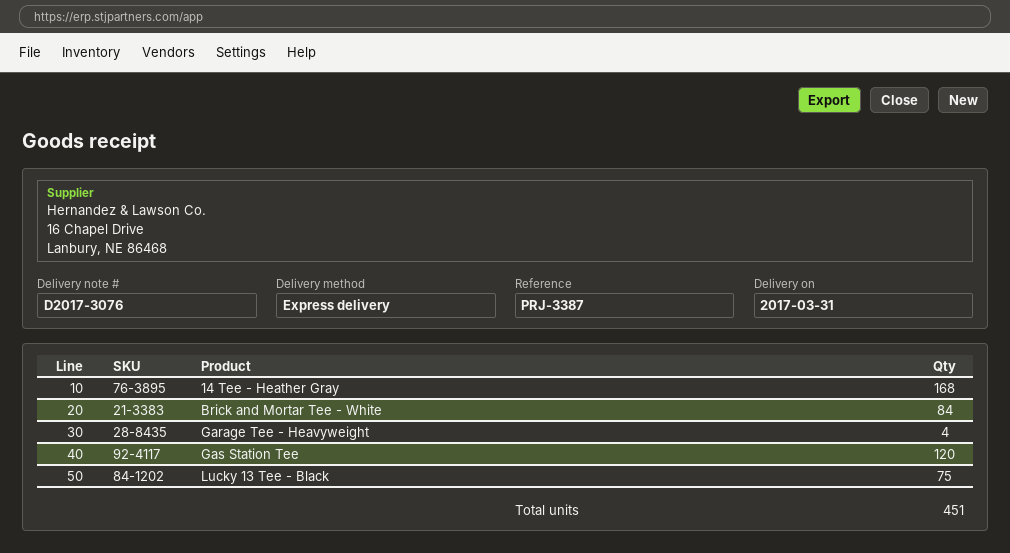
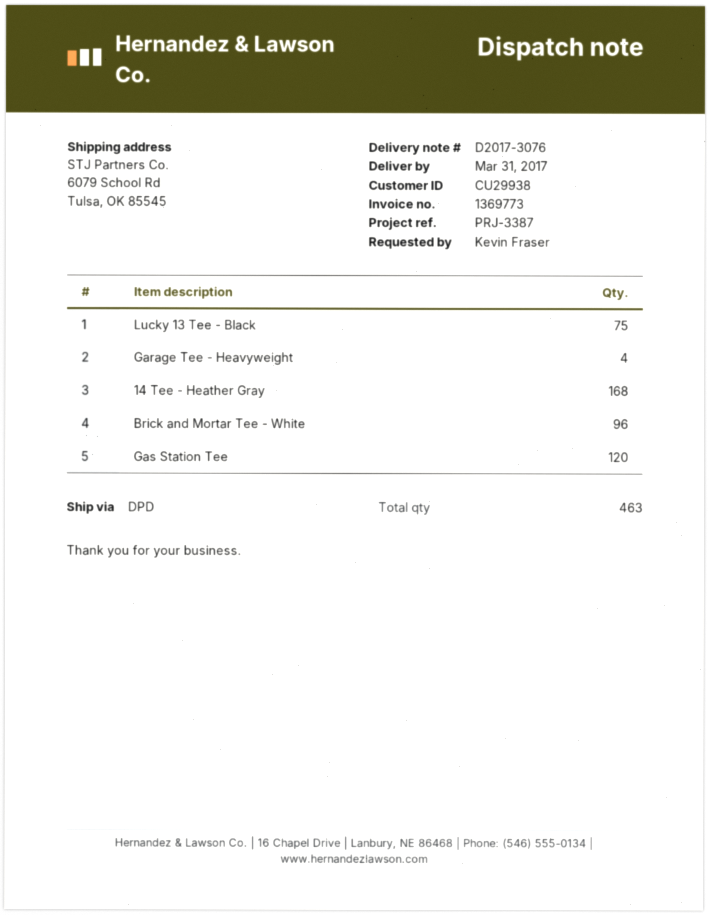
shipping method: express -> DPD
Brick and Mortar Tee - White: 84 -> 96
total quantity: 451 -> 463

